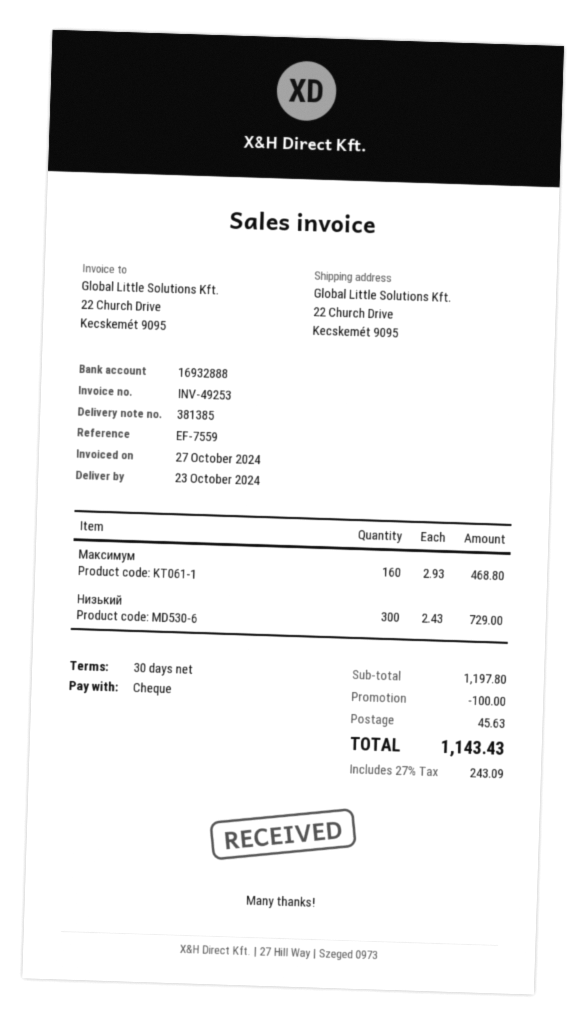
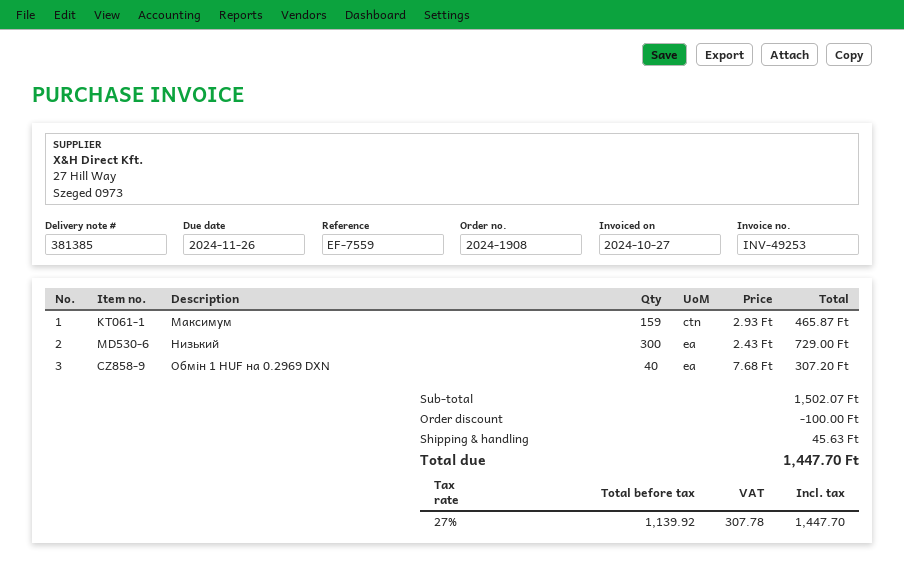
Максимум: 160 x 2.93 = 468.80 -> 159 x 2.93 = 465.87
Обмін 1 HUF на 0.2969 DXN: none -> 40 x 7.68 = 307.20
subtotal: 1197.80 -> 1502.07
tax: 27% = 243.09 -> 27% = 307.78
total: 1143.43 -> 1447.70

